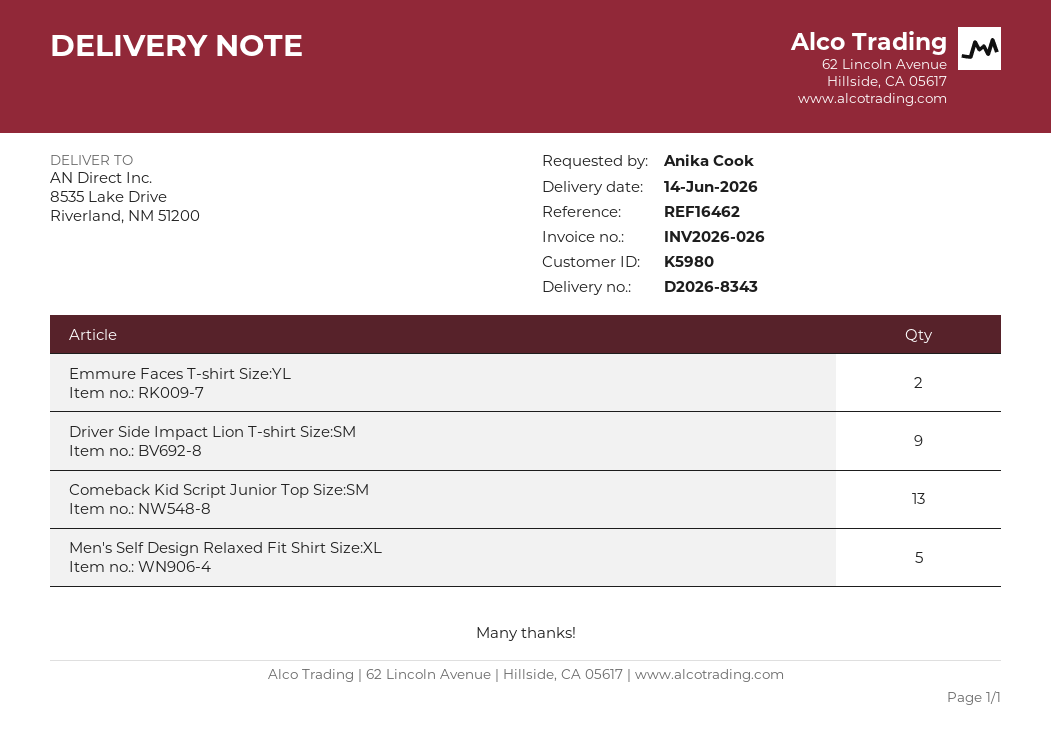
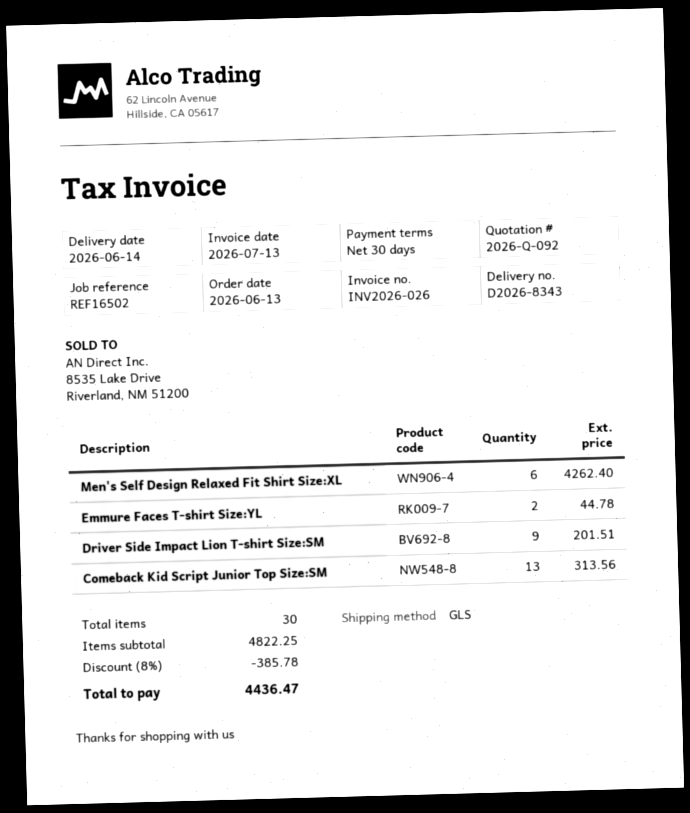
reference: REF16462 -> REF16502
Men's Self Design Relaxed Fit Shirt Size:XL: 5 -> 6

